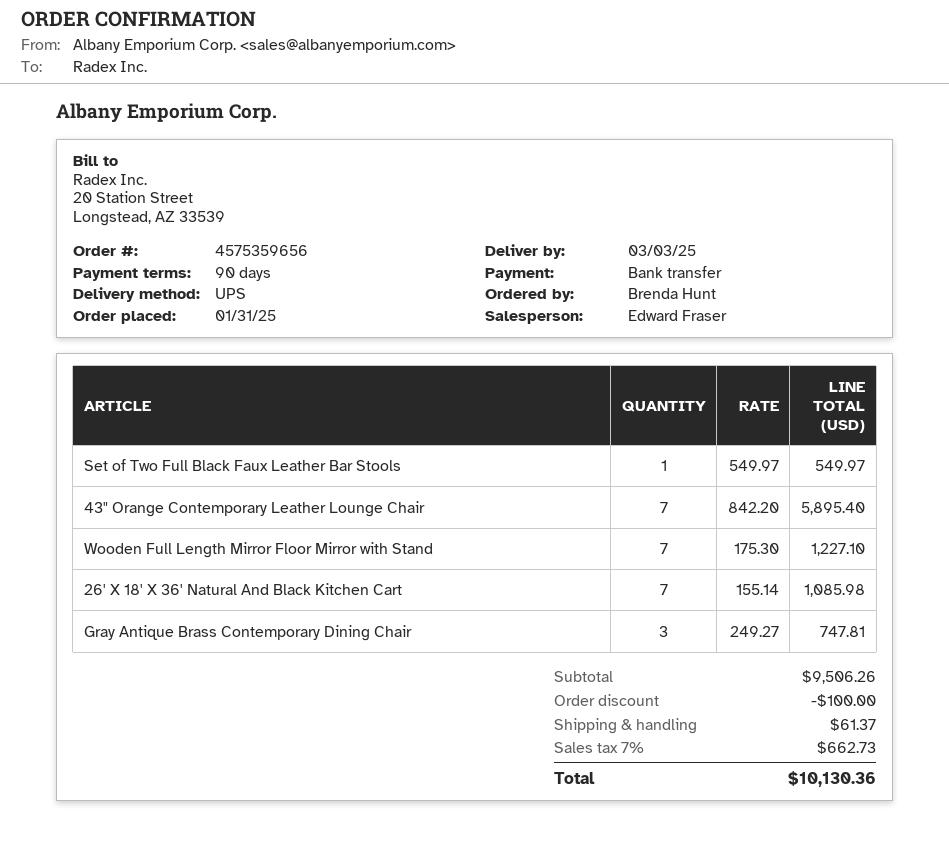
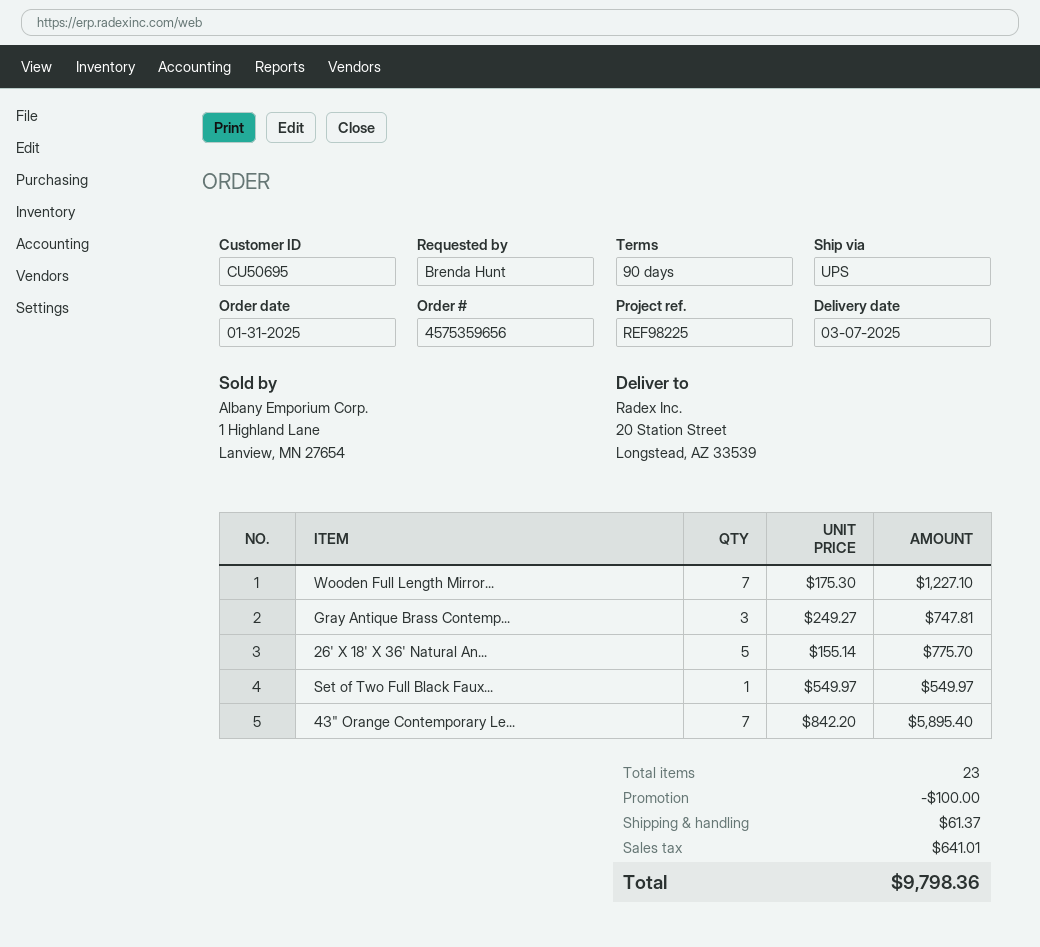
delivery date: 2025-03-03 -> 2025-03-07
26' X 18' X 36' Natural And Black Kitchen Cart: 7 x 155.14 = 1085.98 -> 5 x 155.14 = 775.70
tax: 662.73 -> 641.01
total: 10130.36 -> 9798.36

